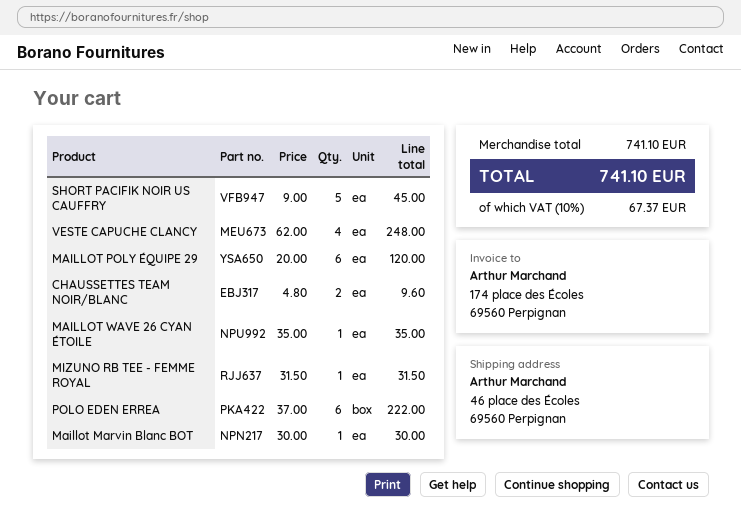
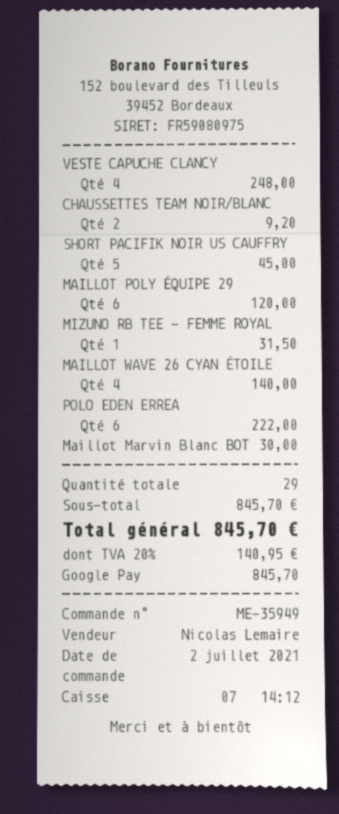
CHAUSSETTES TEAM NOIR/BLANC: 2 for 9.60 -> 2 for 9.20
MAILLOT WAVE 26 CYAN ÉTOILE: 1 for 35.00 -> 4 for 140.00
subtotal: 741.10 -> 845.70
tax: 10% = 67.37 -> 20% = 140.95
total: 741.10 -> 845.70

